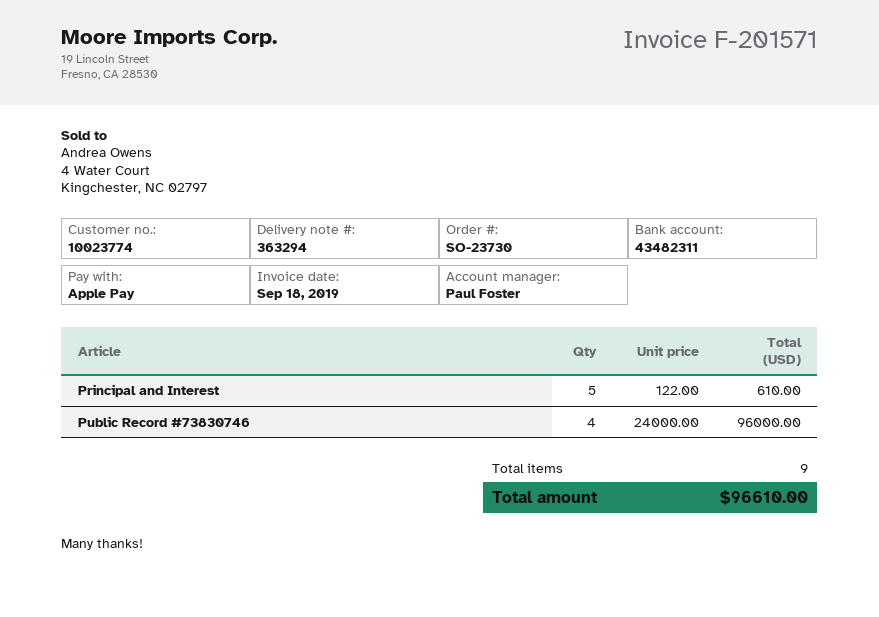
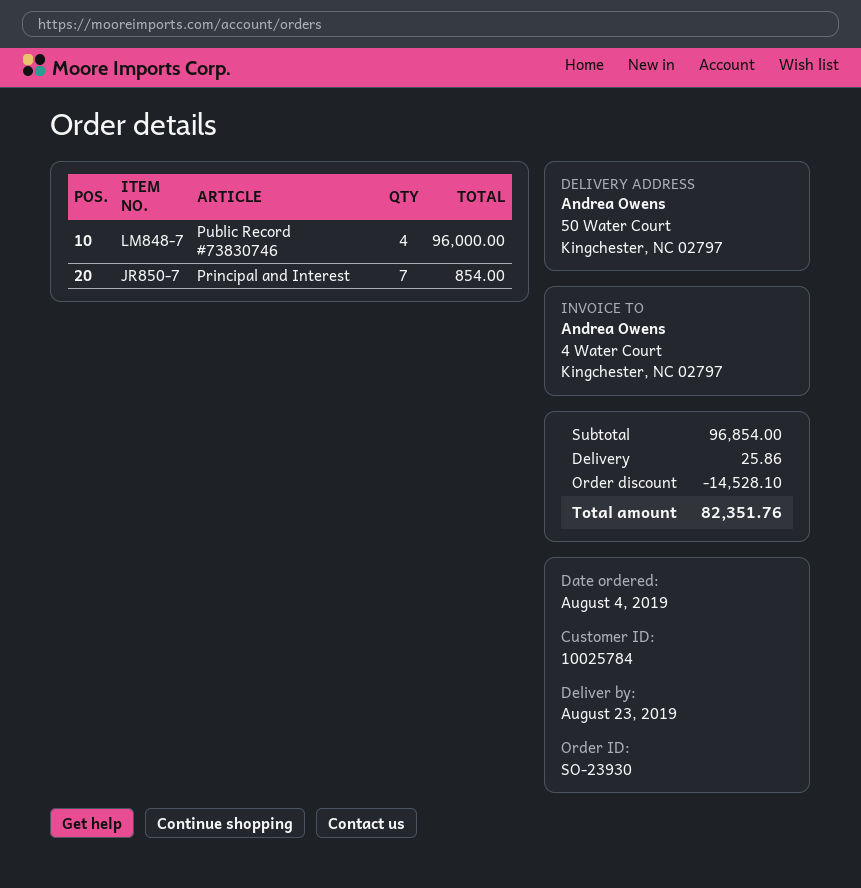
order number: SO-23730 -> SO-23930
customer number: 10023774 -> 10025784
Principal and Interest: 5 for 610.00 -> 7 for 854.00
discount: none -> 14528.10
shipping: none -> 25.86
total: 96610.00 -> 82351.76

